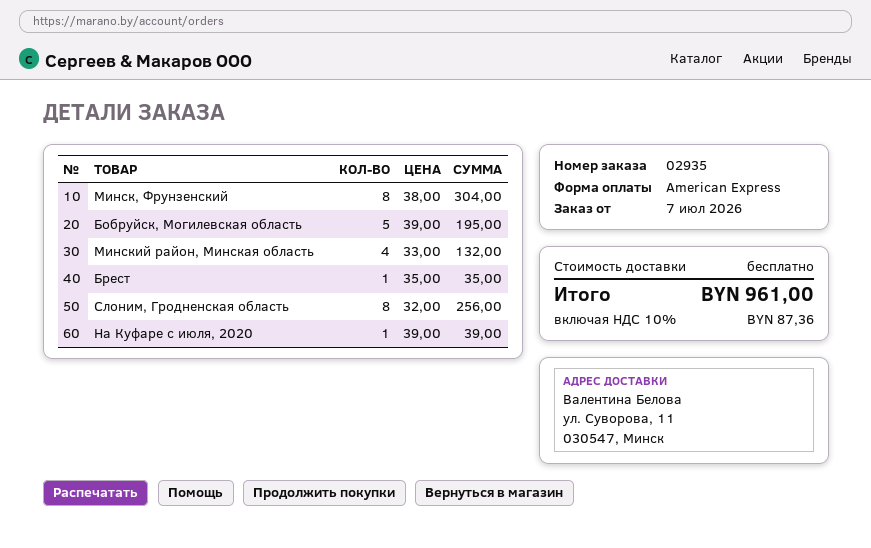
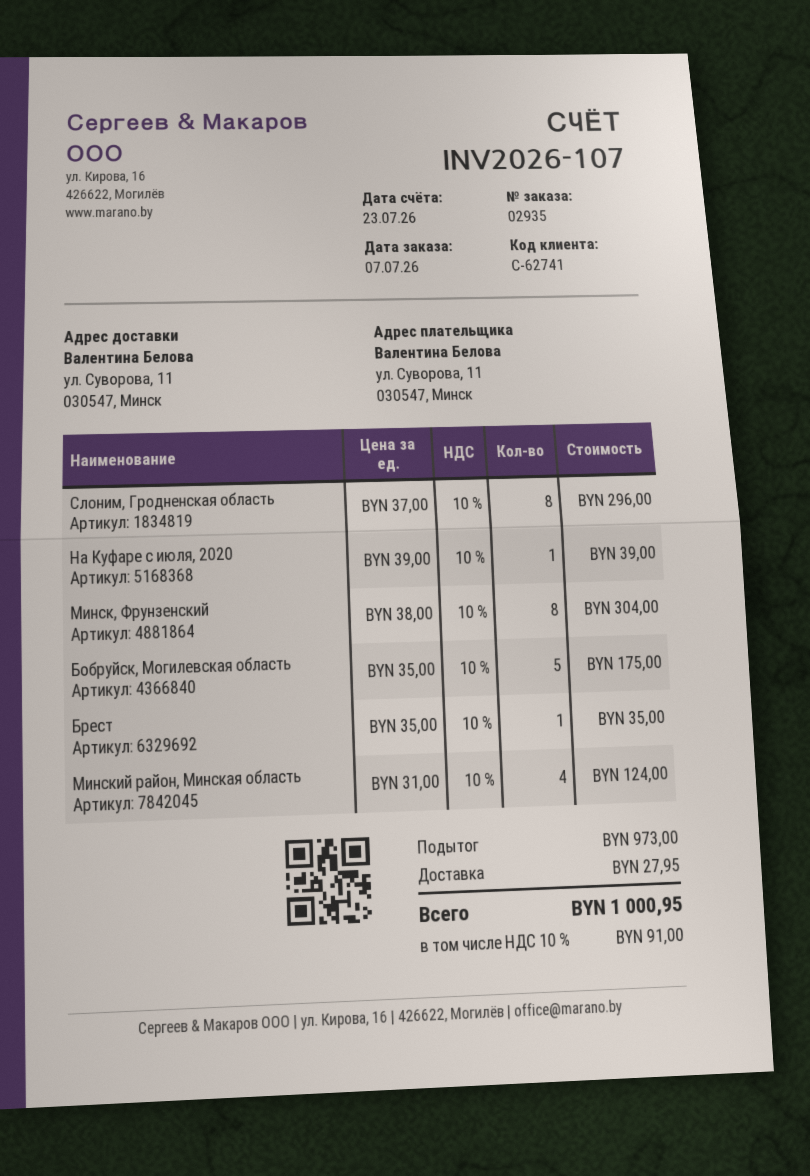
Бобруйск, Могилевская область: 5 x 39.00 = 195.00 -> 5 x 35.00 = 175.00
Минский район, Минская область: 4 x 33.00 = 132.00 -> 4 x 31.00 = 124.00
Слоним, Гродненская область: 8 x 32.00 = 256.00 -> 8 x 37.00 = 296.00
shipping: 0.00 -> 27.95
tax: 10% = 87.36 -> 10% = 91.00
total: 961.00 -> 1000.95

